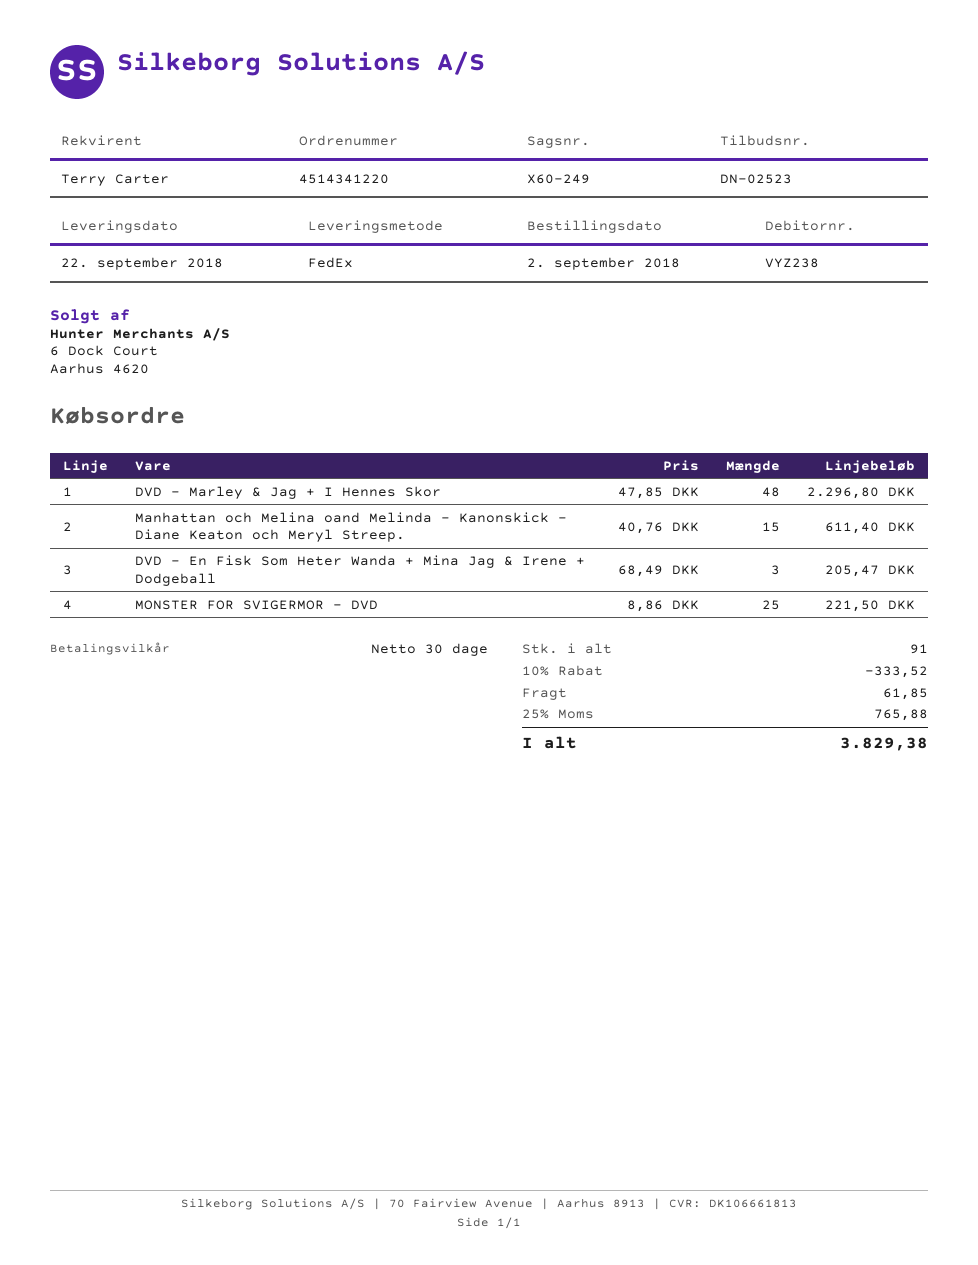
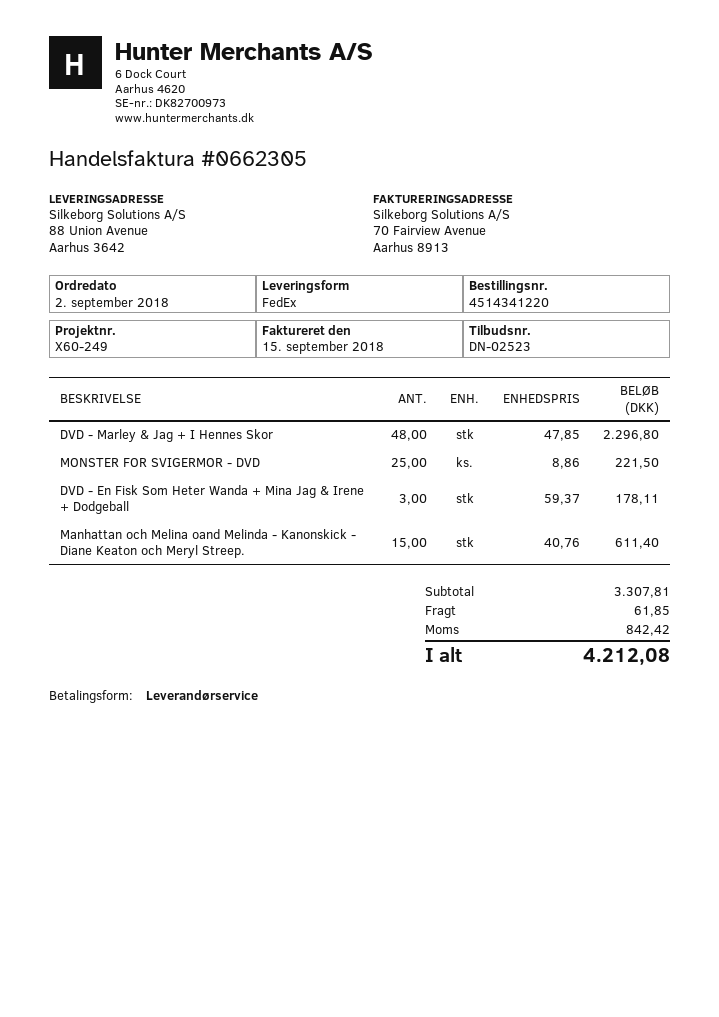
DVD - En Fisk Som Heter Wanda + Mina Jag & Irene + Dodgeball: 3 x 68.49 = 205.47 -> 3 x 59.37 = 178.11
discount: 10% = 333.52 -> none
tax: 765.88 -> 842.42
total: 3829.38 -> 4212.08

